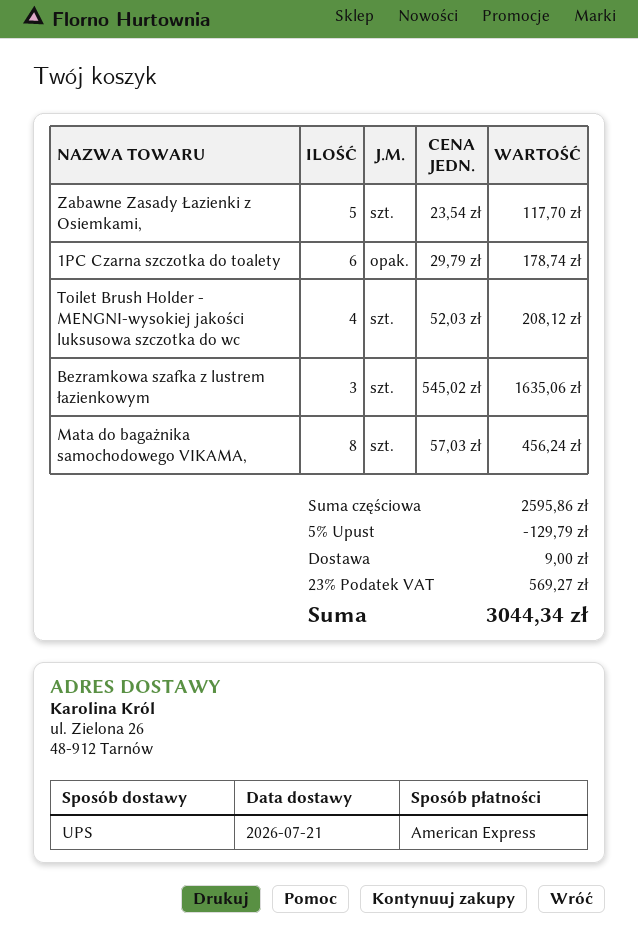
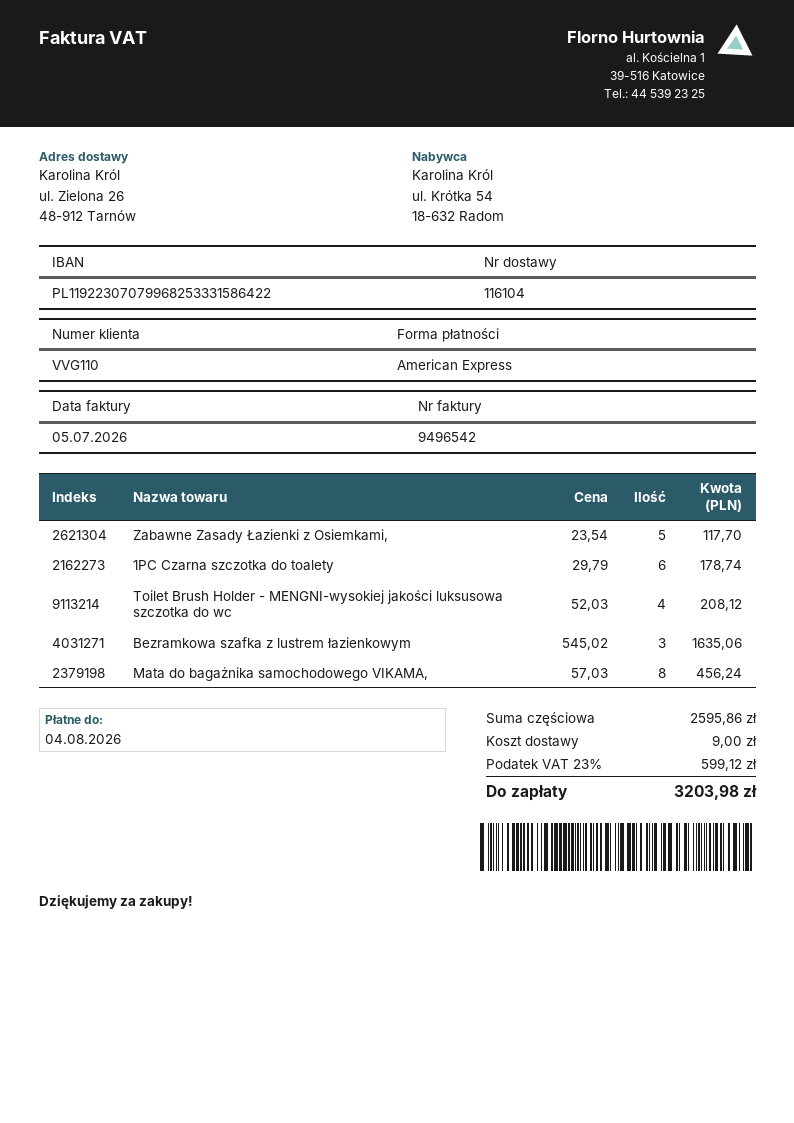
discount: 5% = 129.79 -> none
tax: 23% = 569.27 -> 23% = 599.12
total: 3044.34 -> 3203.98

